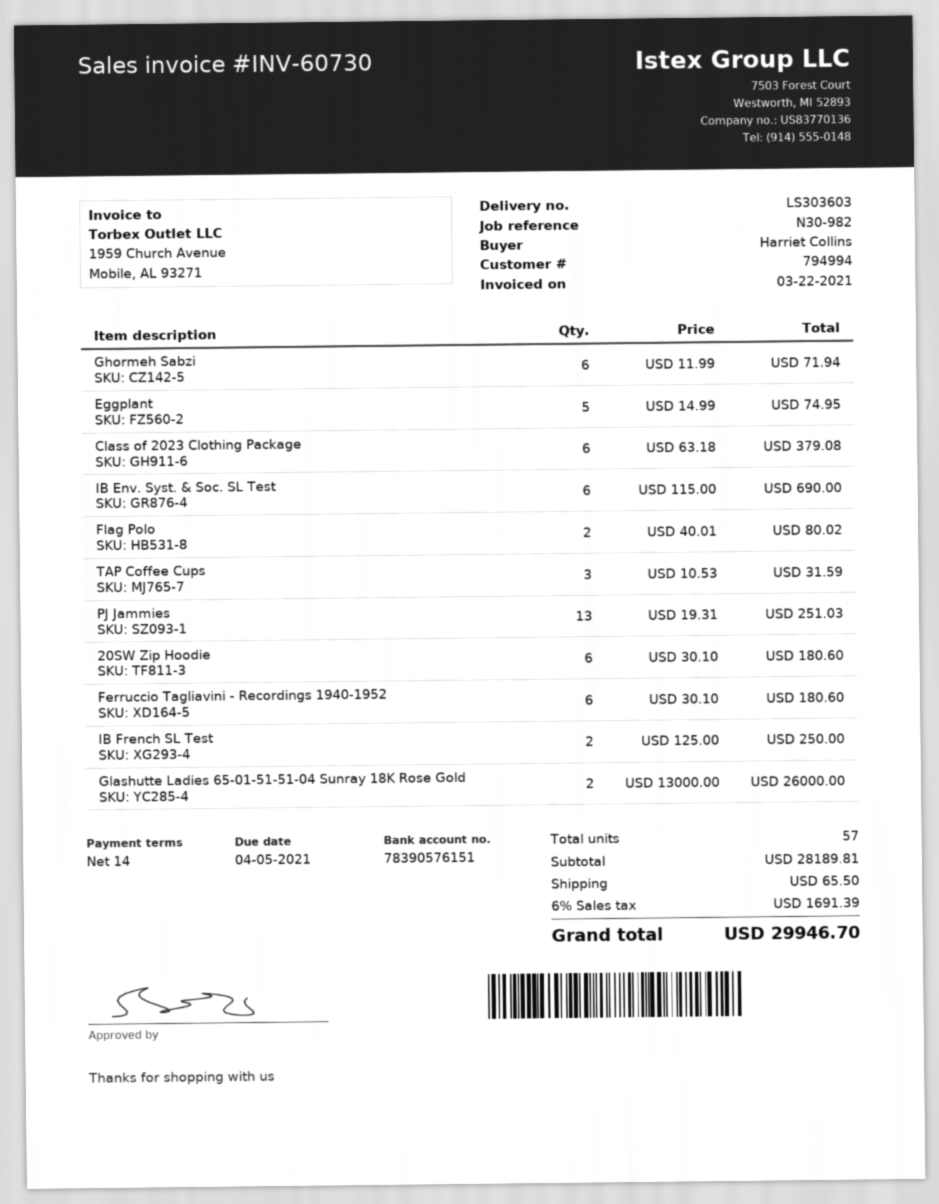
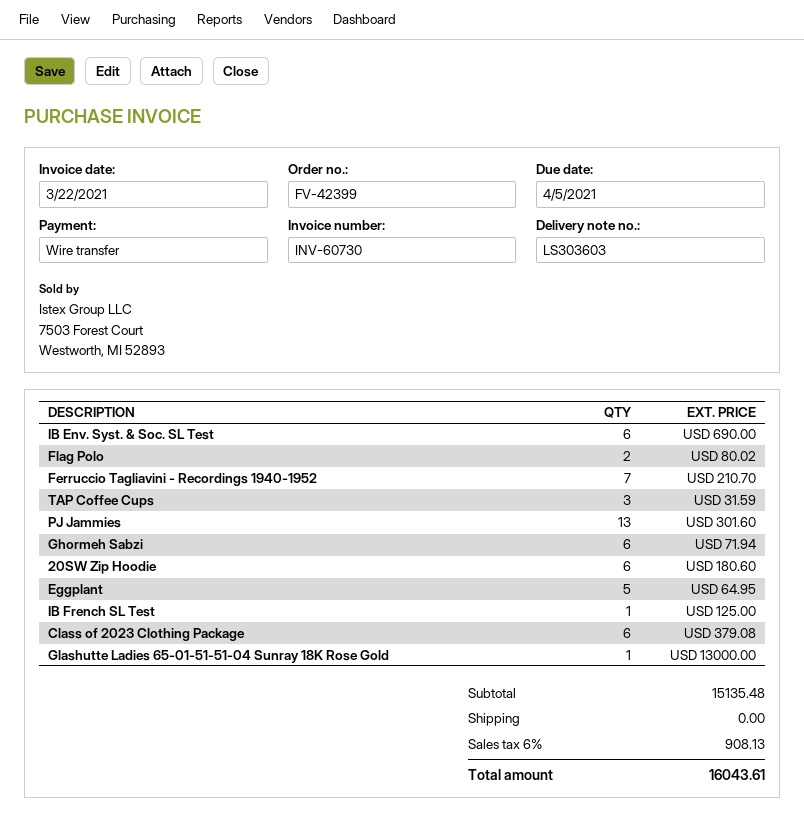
Eggplant: 5 for 74.95 -> 5 for 64.95
PJ Jammies: 13 for 251.03 -> 13 for 301.60
Ferruccio Tagliavini - Recordings 1940-1952: 6 for 180.60 -> 7 for 210.70
IB French SL Test: 2 for 250.00 -> 1 for 125.00
Glashutte Ladies 65-01-51-51-04 Sunray 18K Rose Gold: 2 for 26000.00 -> 1 for 13000.00
subtotal: 28189.81 -> 15135.48
shipping: 65.50 -> 0.00
tax: 6% = 1691.39 -> 6% = 908.13
total: 29946.70 -> 16043.61

